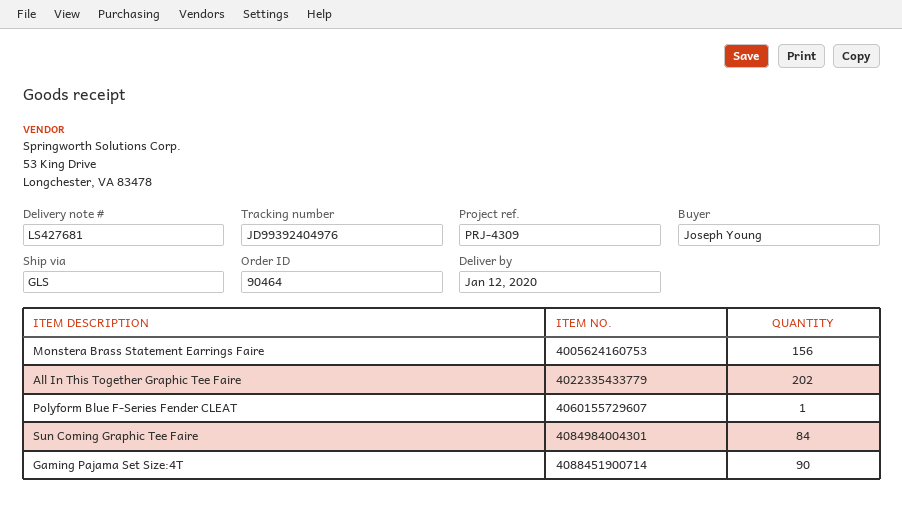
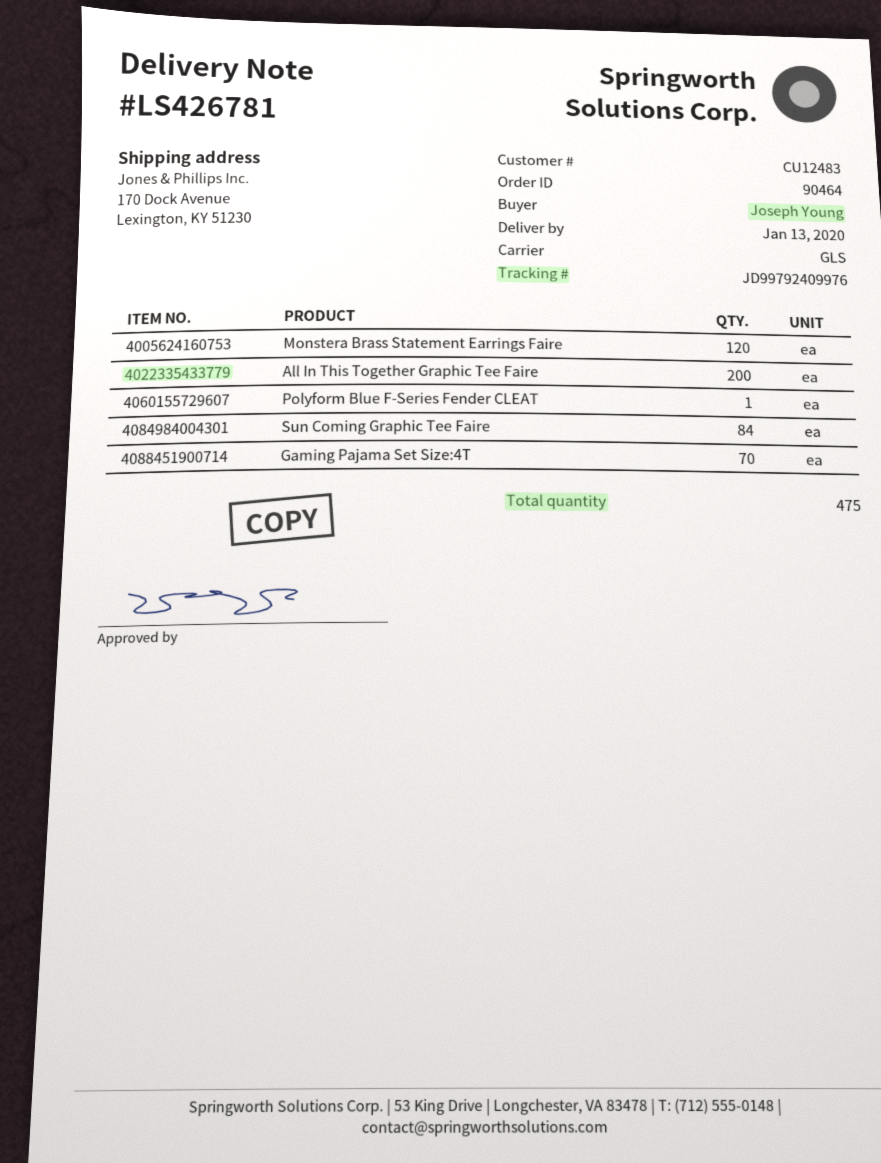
delivery note number: LS427681 -> LS426781
delivery date: 2020-01-12 -> 2020-01-13
tracking number: JD99392404976 -> JD99792409976
Monstera Brass Statement Earrings Faire: 156 -> 120
All In This Together Graphic Tee Faire: 202 -> 200
Gaming Pajama Set Size:4T: 90 -> 70

